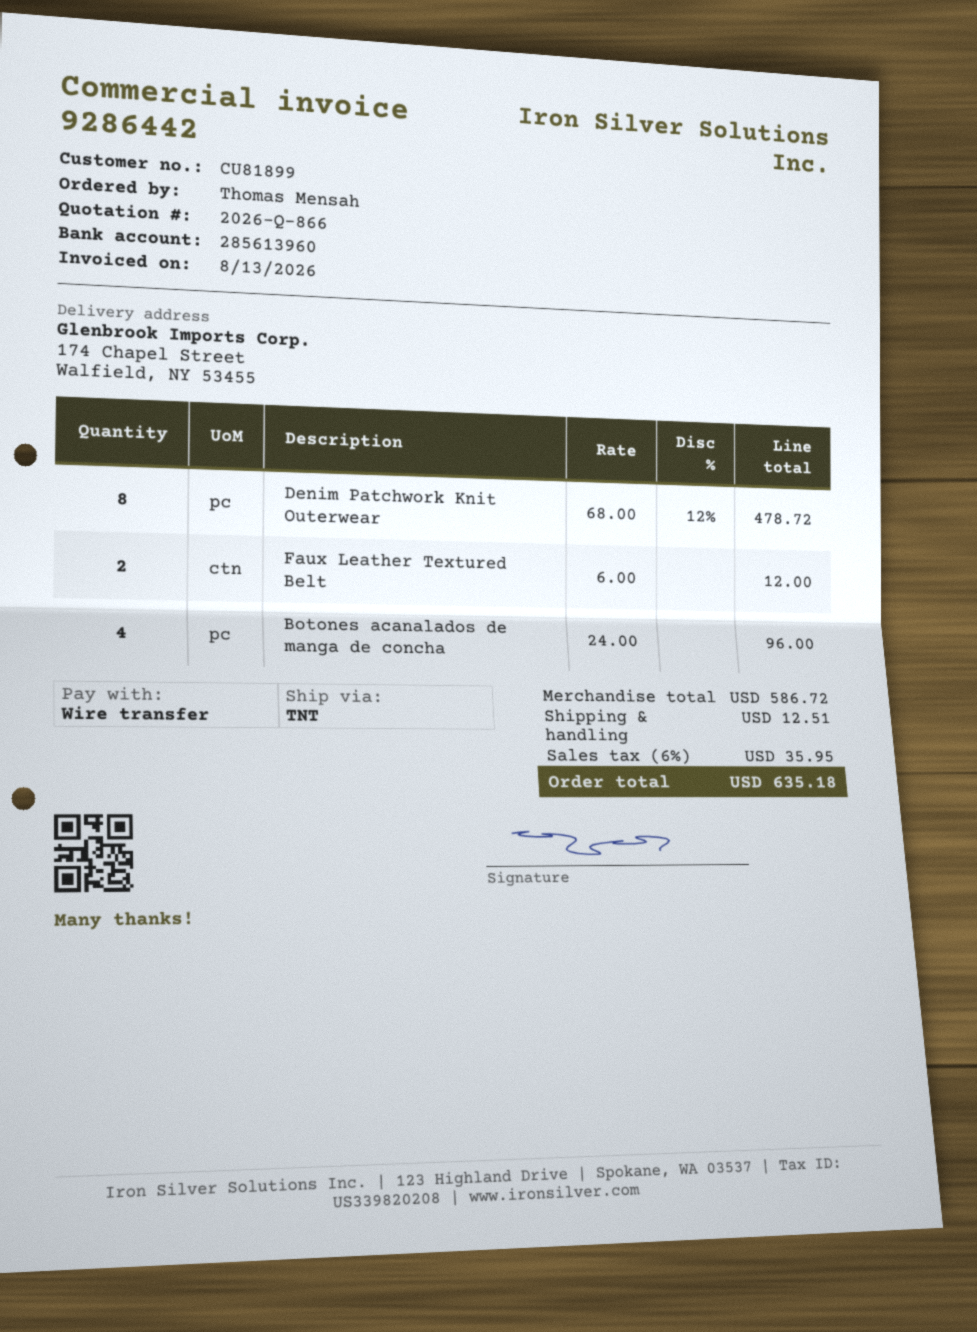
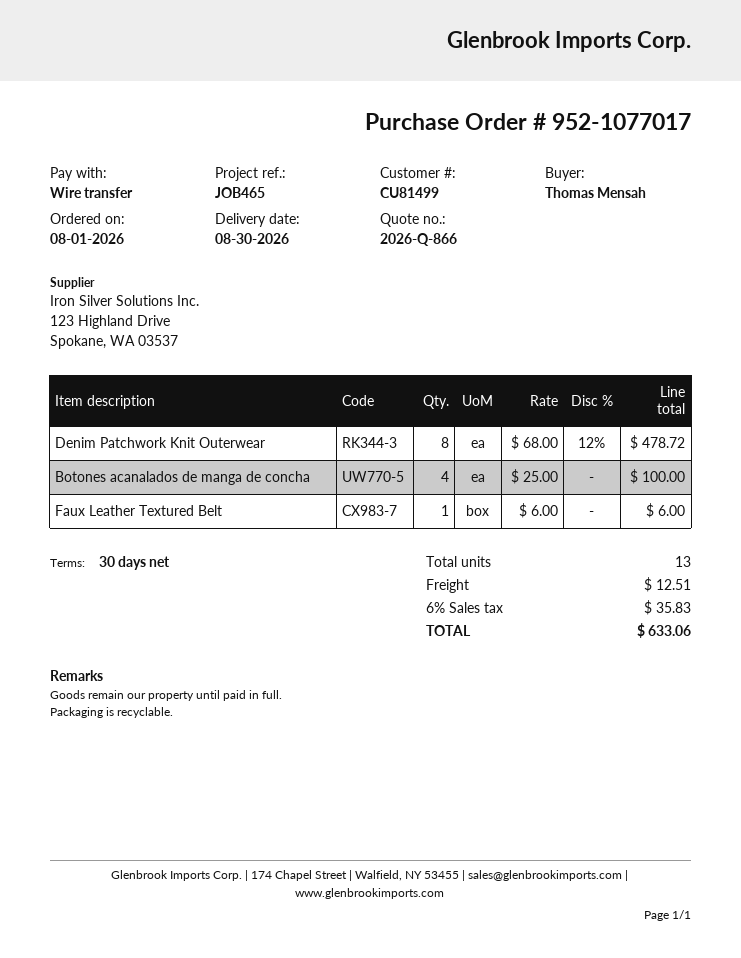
customer number: CU81899 -> CU81499
Faux Leather Textured Belt: 2 x 6.00 = 12.00 -> 1 x 6.00 = 6.00
Botones acanalados de manga de concha: 4 x 24.00 = 96.00 -> 4 x 25.00 = 100.00
tax: 6% = 35.95 -> 6% = 35.83
total: 635.18 -> 633.06

